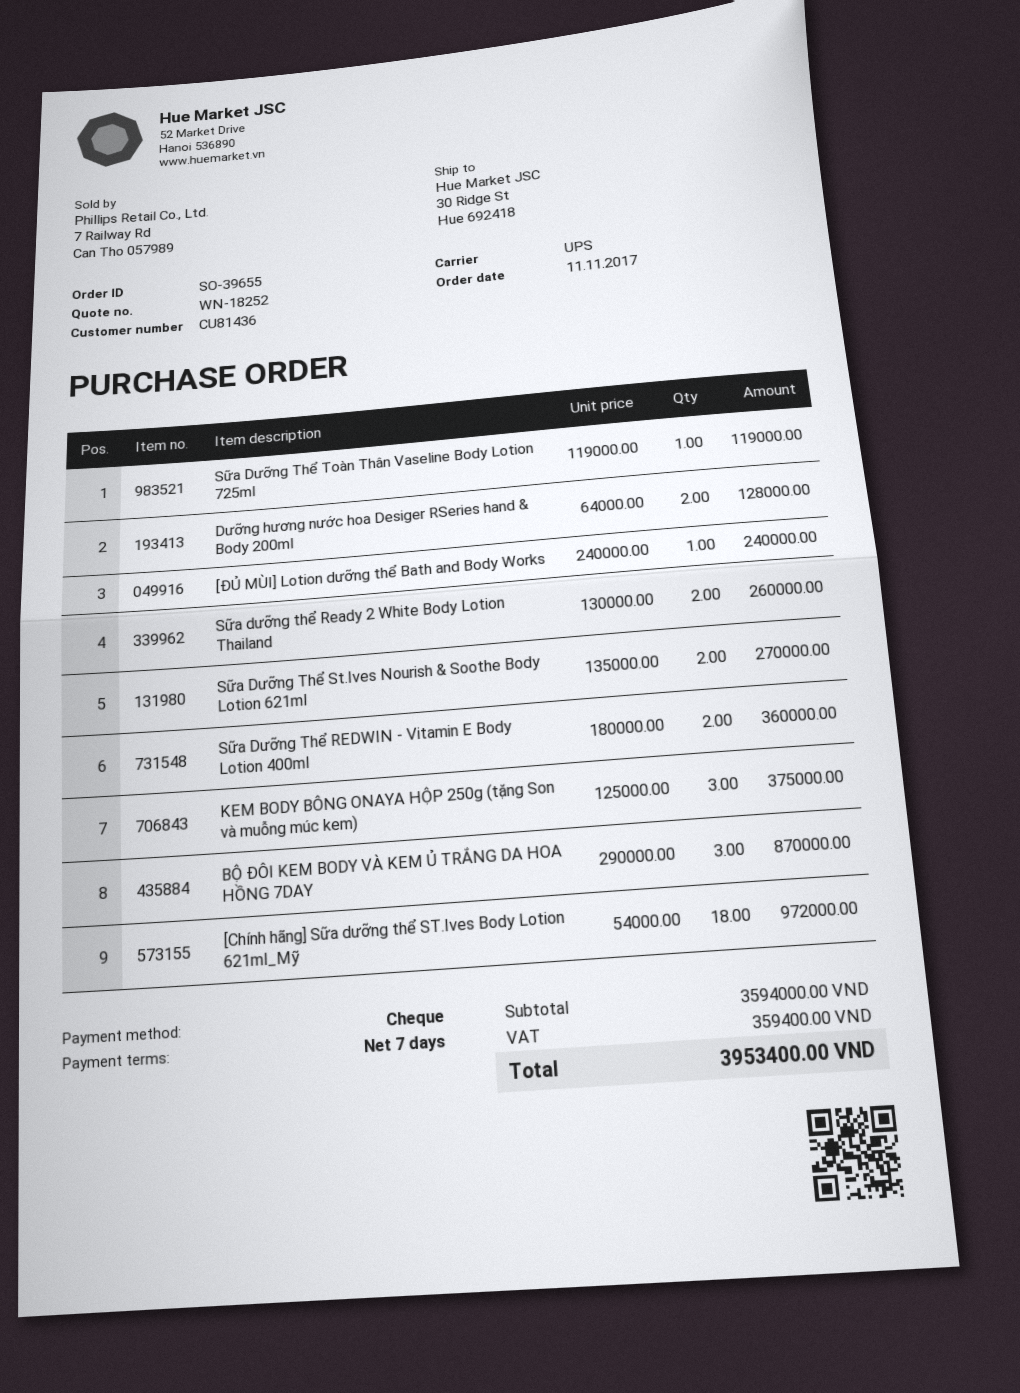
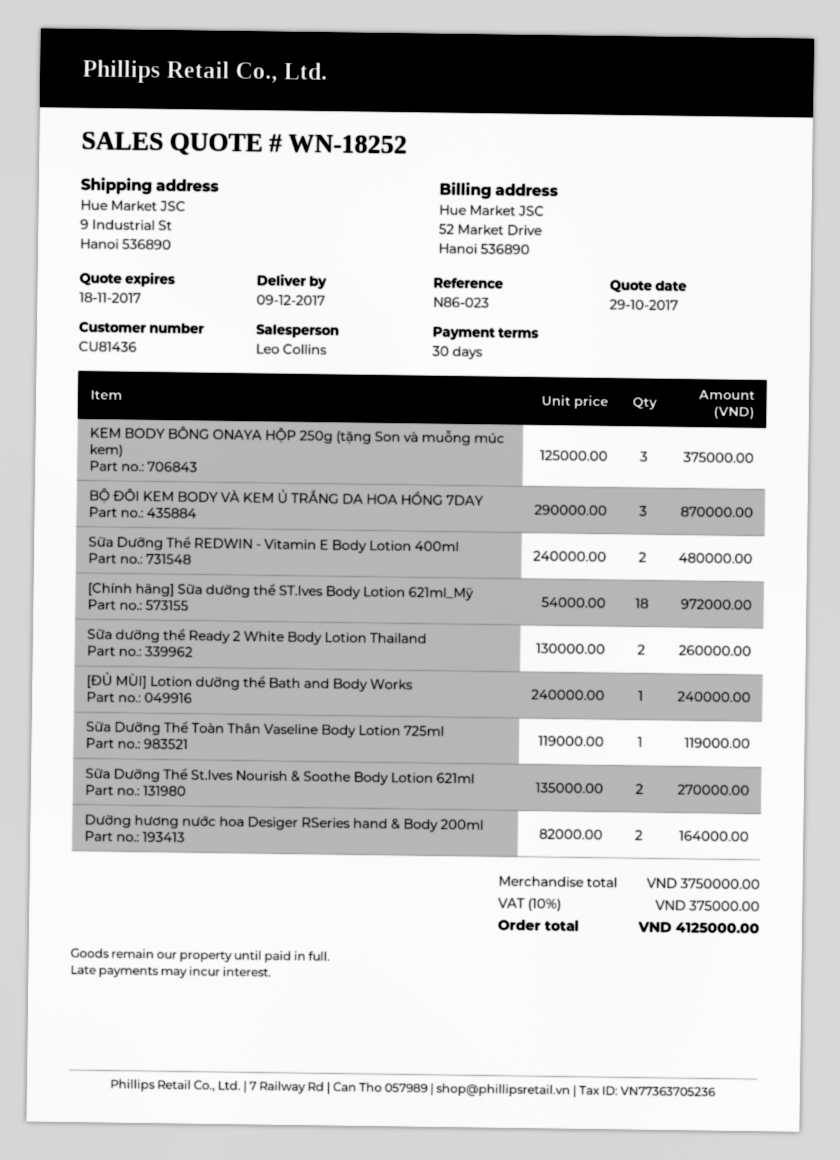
payment terms: 7 days -> 30 days
ship to: 30 Ridge St, Hue 692418 -> 9 Industrial St, Hanoi 536890
Dưỡng hương nước hoa Desiger RSeries hand & Body 200ml: 2 x 64000.00 = 128000.00 -> 2 x 82000.00 = 164000.00
Sữa Dưỡng Thể REDWIN - Vitamin E Body Lotion 400ml: 2 x 180000.00 = 360000.00 -> 2 x 240000.00 = 480000.00
subtotal: 3594000.00 -> 3750000.00
tax: 359400.00 -> 375000.00
total: 3953400.00 -> 4125000.00

